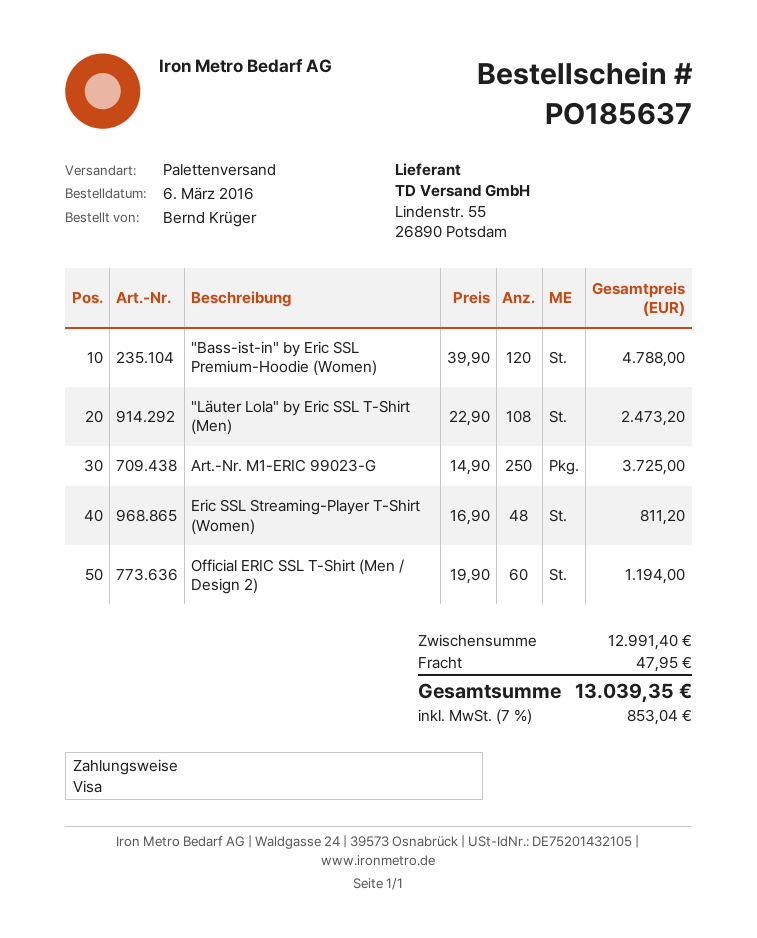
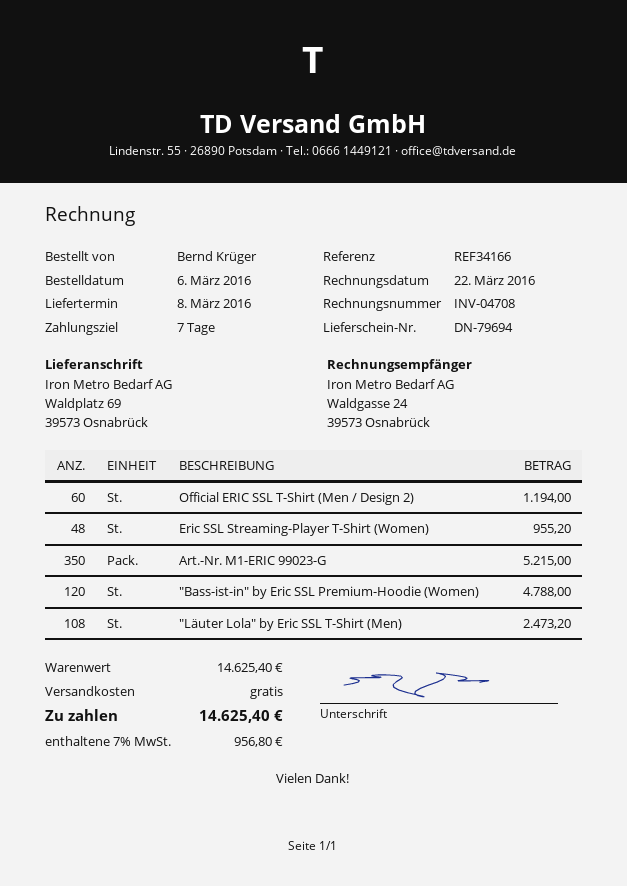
Art.-Nr. M1-ERIC 99023-G: 250 for 3725.00 -> 350 for 5215.00
Eric SSL Streaming-Player T-Shirt (Women): 48 for 811.20 -> 48 for 955.20
subtotal: 12991.40 -> 14625.40
shipping: 47.95 -> 0.00
tax: 7% = 853.04 -> 7% = 956.80
total: 13039.35 -> 14625.40

